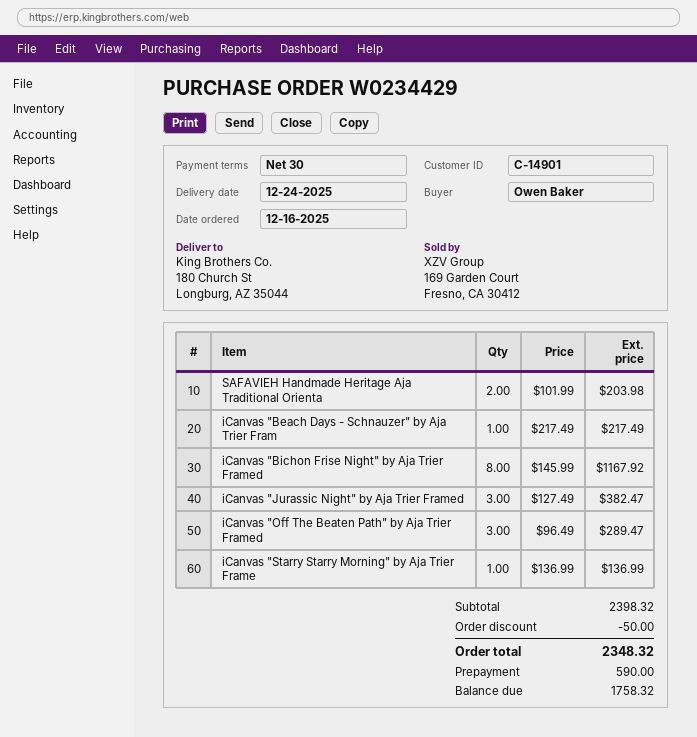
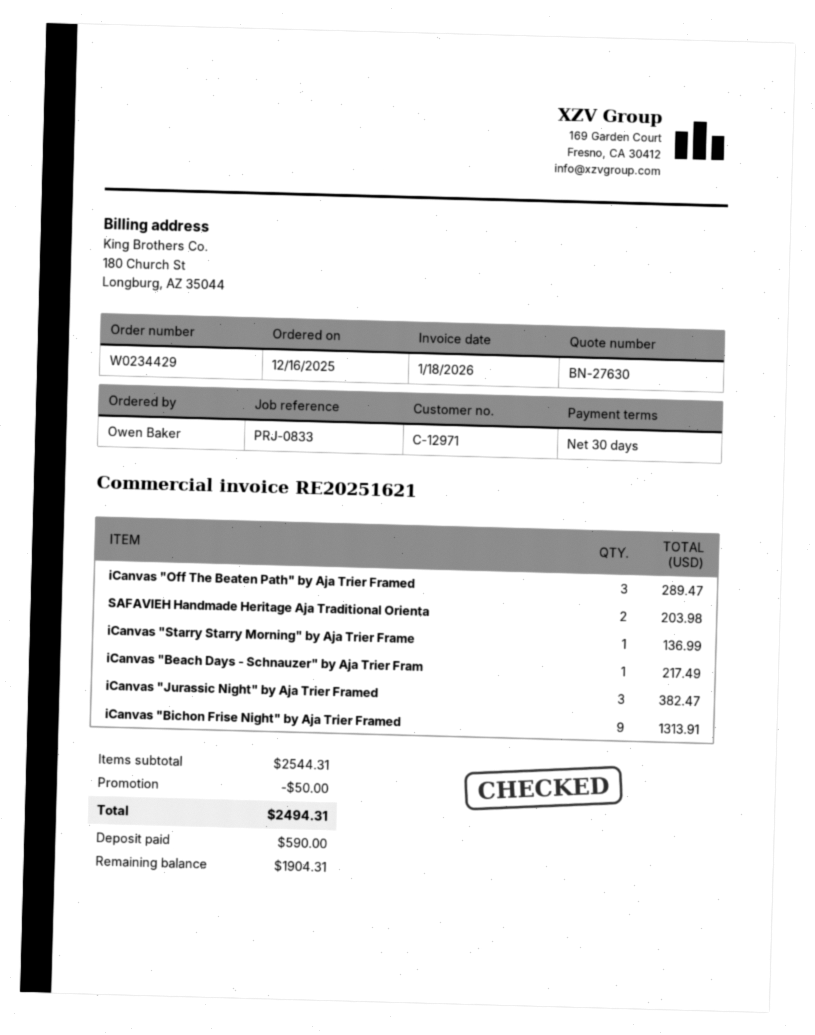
customer number: C-14901 -> C-12971
iCanvas "Bichon Frise Night" by Aja Trier Framed: 8 for 1167.92 -> 9 for 1313.91
subtotal: 2398.32 -> 2544.31
total: 2348.32 -> 2494.31
balance: 1758.32 -> 1904.31

